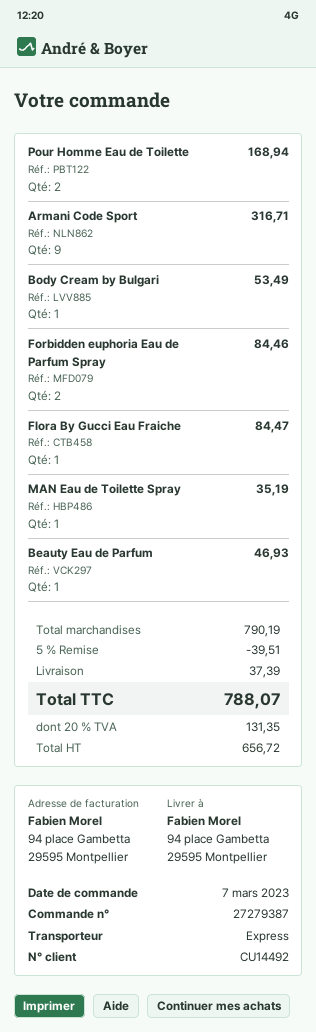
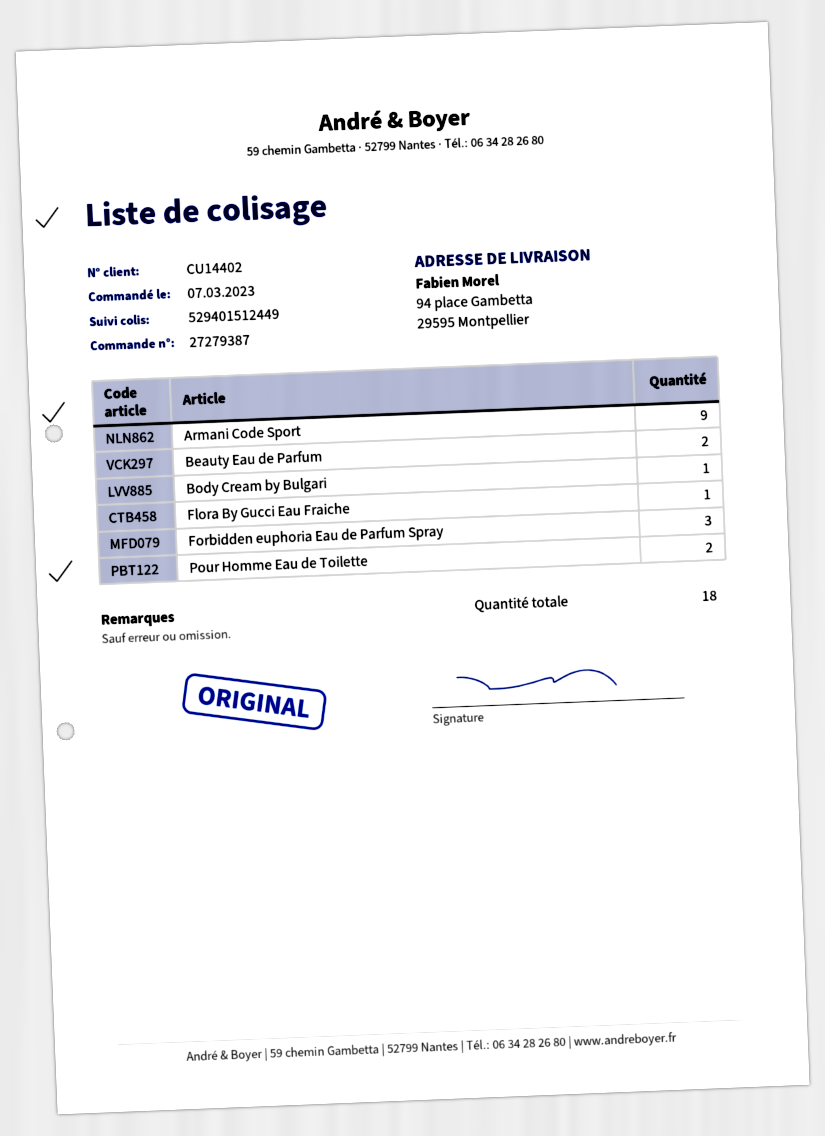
customer number: CU14492 -> CU14402
Forbidden euphoria Eau de Parfum Spray: 2 -> 3
MAN Eau de Toilette Spray: 1 -> none
Beauty Eau de Parfum: 1 -> 2

